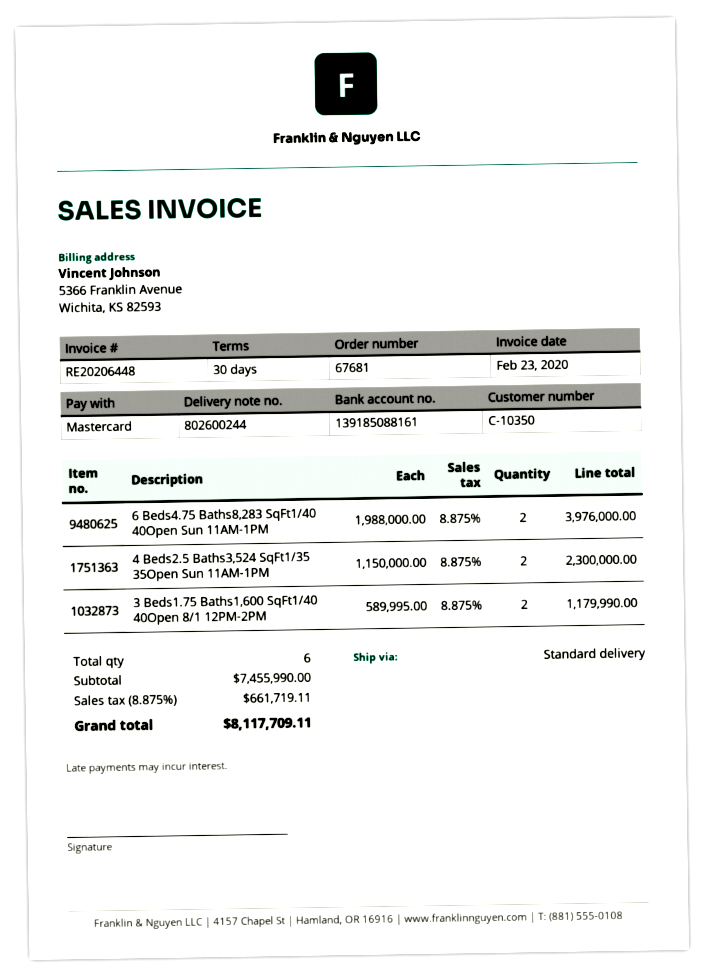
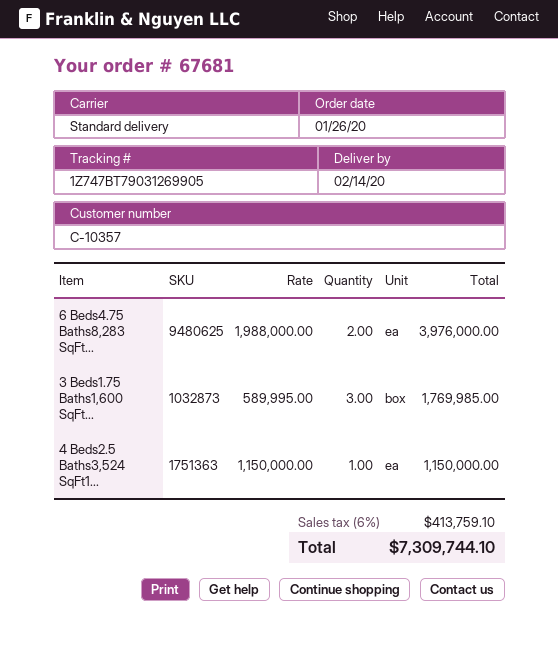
customer number: C-10350 -> C-10357
4 Beds2.5 Baths3,524 SqFt1/35 35Open Sun 11AM-1PM: 2 x 1150000.00 = 2300000.00 -> 1 x 1150000.00 = 1150000.00
3 Beds1.75 Baths1,600 SqFt1/40 40Open 8/1 12PM-2PM: 2 x 589995.00 = 1179990.00 -> 3 x 589995.00 = 1769985.00
tax: 8.875% = 661719.11 -> 6% = 413759.10
total: 8117709.11 -> 7309744.10

